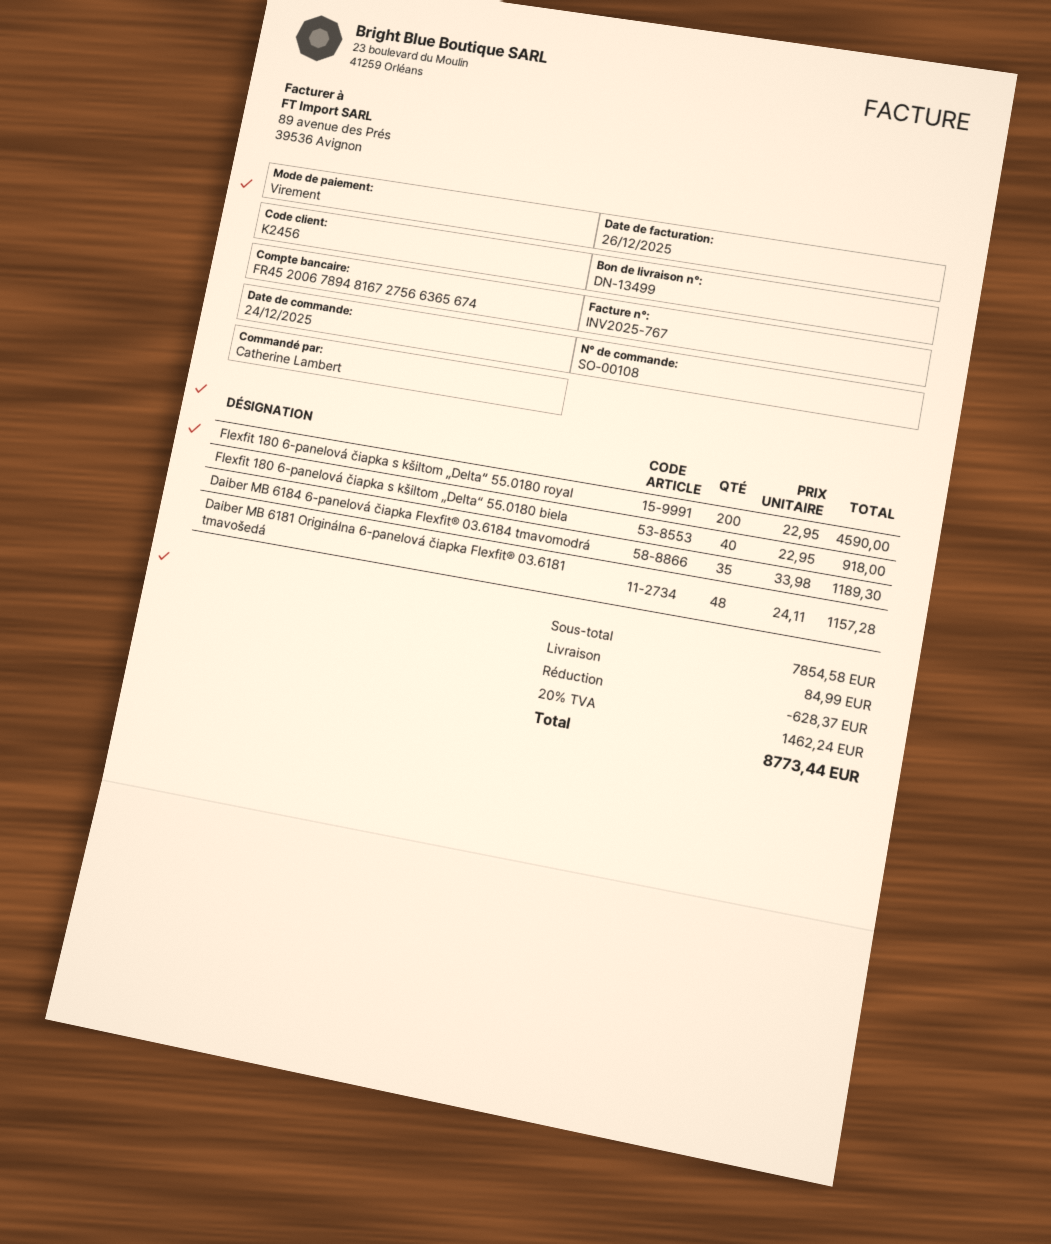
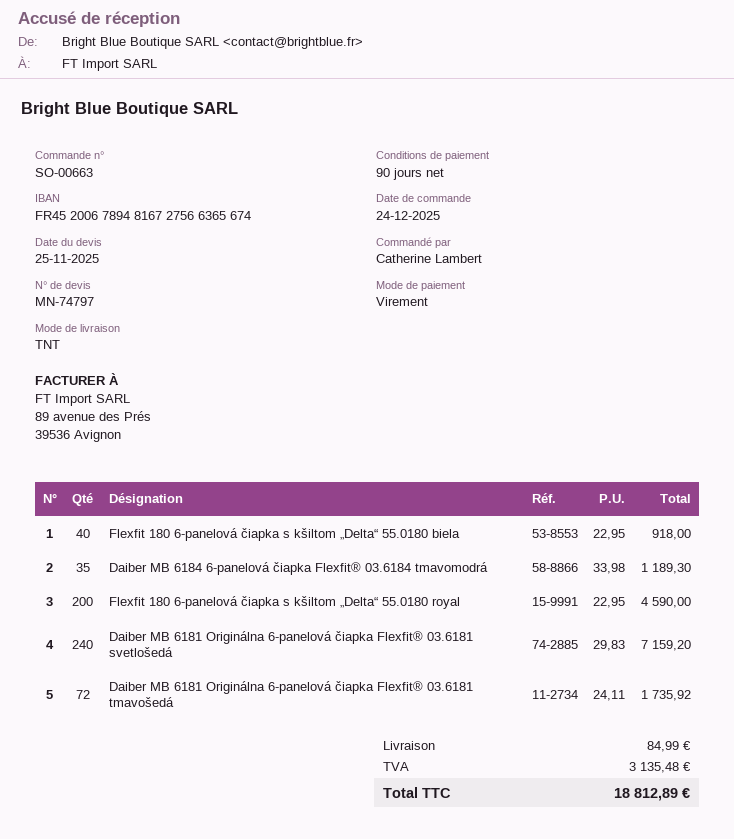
order number: SO-00108 -> SO-00663
Daiber MB 6181 Originálna 6-panelová čiapka Flexfit® 03.6181 tmavošedá: 48 x 24.11 = 1157.28 -> 72 x 24.11 = 1735.92
Daiber MB 6181 Originálna 6-panelová čiapka Flexfit® 03.6181 svetlošedá: none -> 240 x 29.83 = 7159.20
discount: 628.37 -> none
tax: 1462.24 -> 3135.48
total: 8773.44 -> 18812.89

